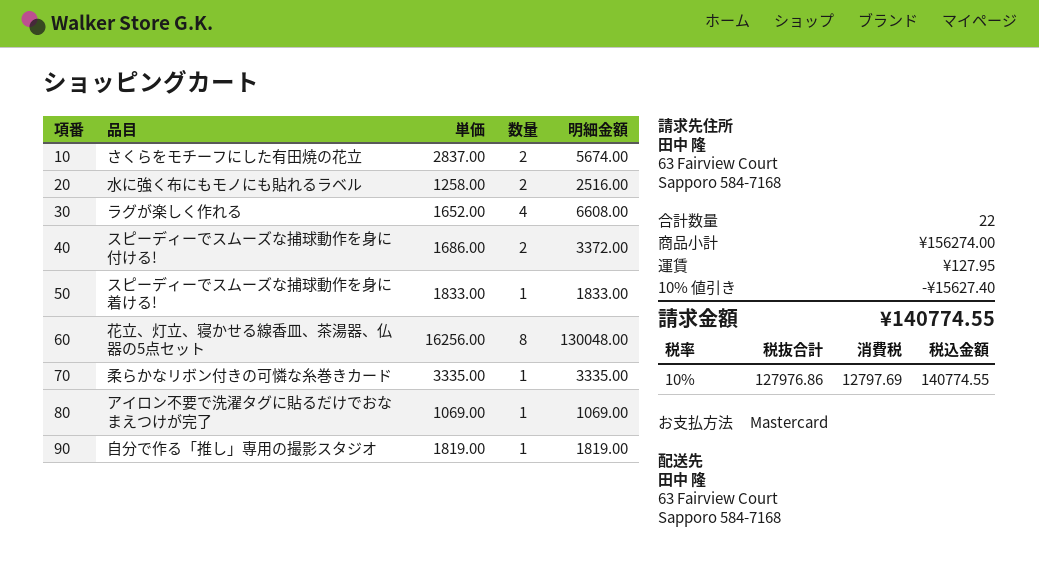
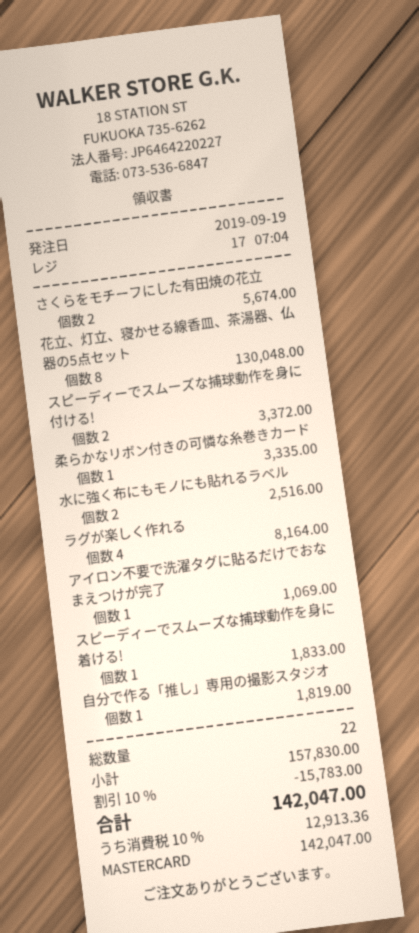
ラグが楽しく作れる: 4 for 6608.00 -> 4 for 8164.00
subtotal: 156274.00 -> 157830.00
discount: 10% = 15627.40 -> 10% = 15783.00
shipping: 127.95 -> none
tax: 10% = 12797.69 -> 10% = 12913.36
total: 140774.55 -> 142047.00

